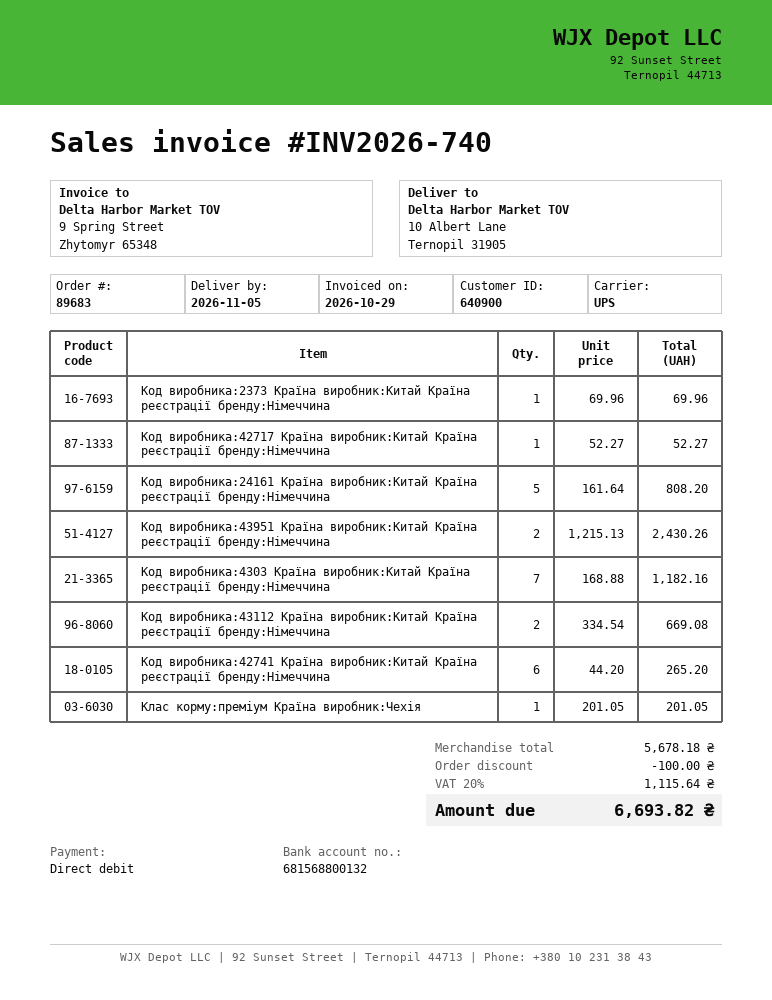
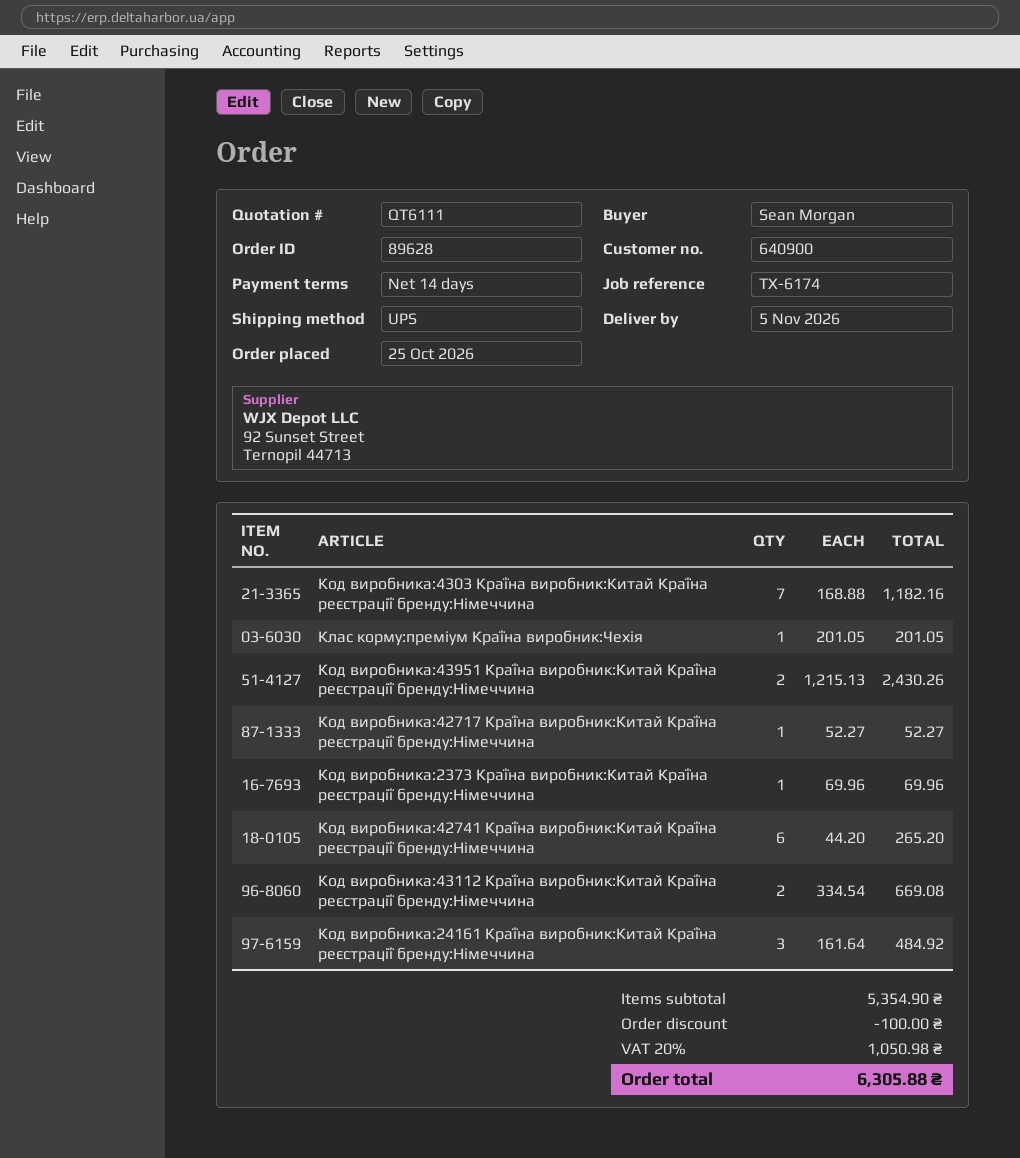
order number: 89683 -> 89628
Код виробника:24161 Країна виробник:Китай Країна реєстрації бренду:Німеччина: 5 x 161.64 = 808.20 -> 3 x 161.64 = 484.92
subtotal: 5678.18 -> 5354.90
tax: 20% = 1115.64 -> 20% = 1050.98
total: 6693.82 -> 6305.88

